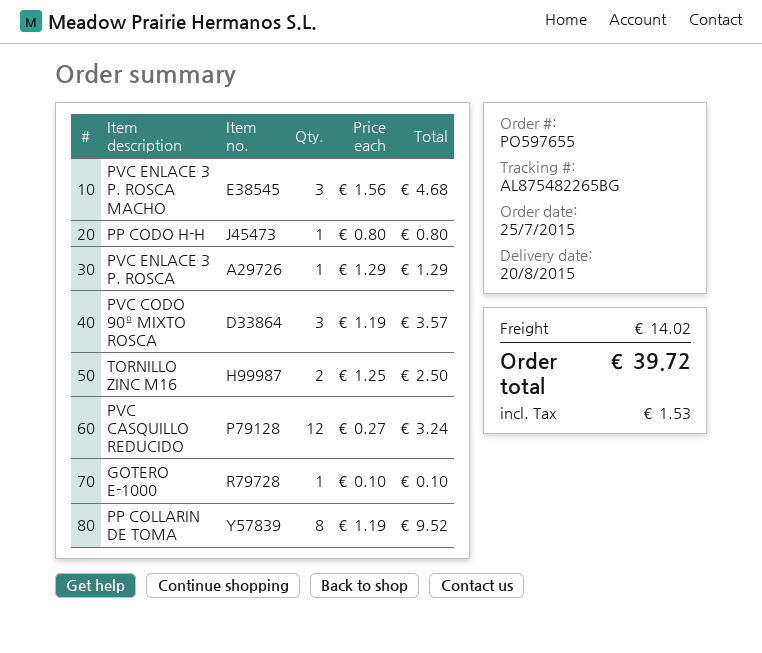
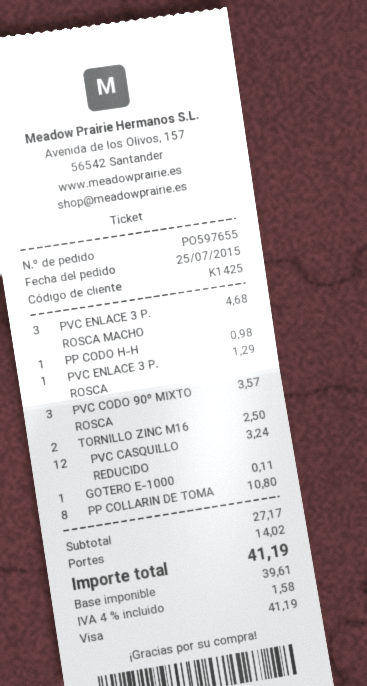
PP CODO H-H: 1 for 0.80 -> 1 for 0.98
GOTERO E-1000: 1 for 0.10 -> 1 for 0.11
PP COLLARIN DE TOMA: 8 for 9.52 -> 8 for 10.80
tax: 1.53 -> 1.58
total: 39.72 -> 41.19

